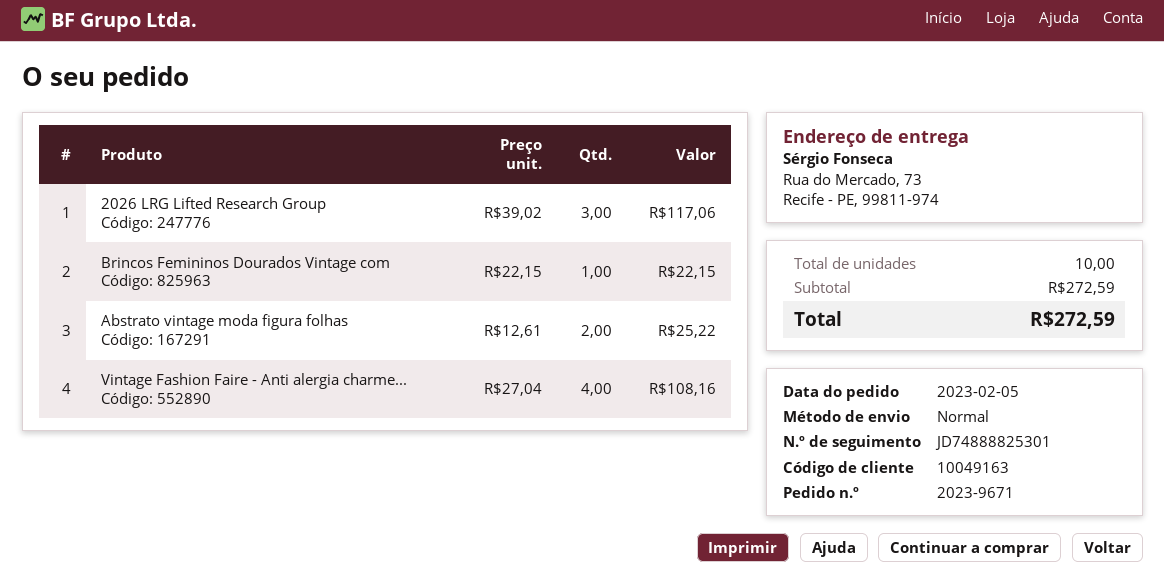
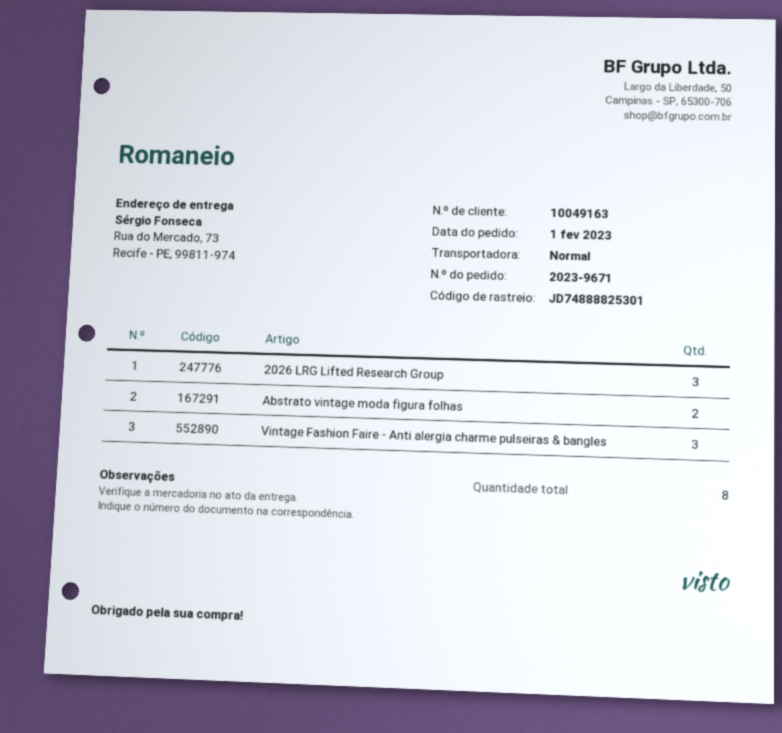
order date: 2023-02-05 -> 2023-02-01
Brincos Femininos Dourados Vintage com: 1 -> none
Vintage Fashion Faire - Anti alergia charme...: 4 -> 3
total quantity: 10 -> 8

